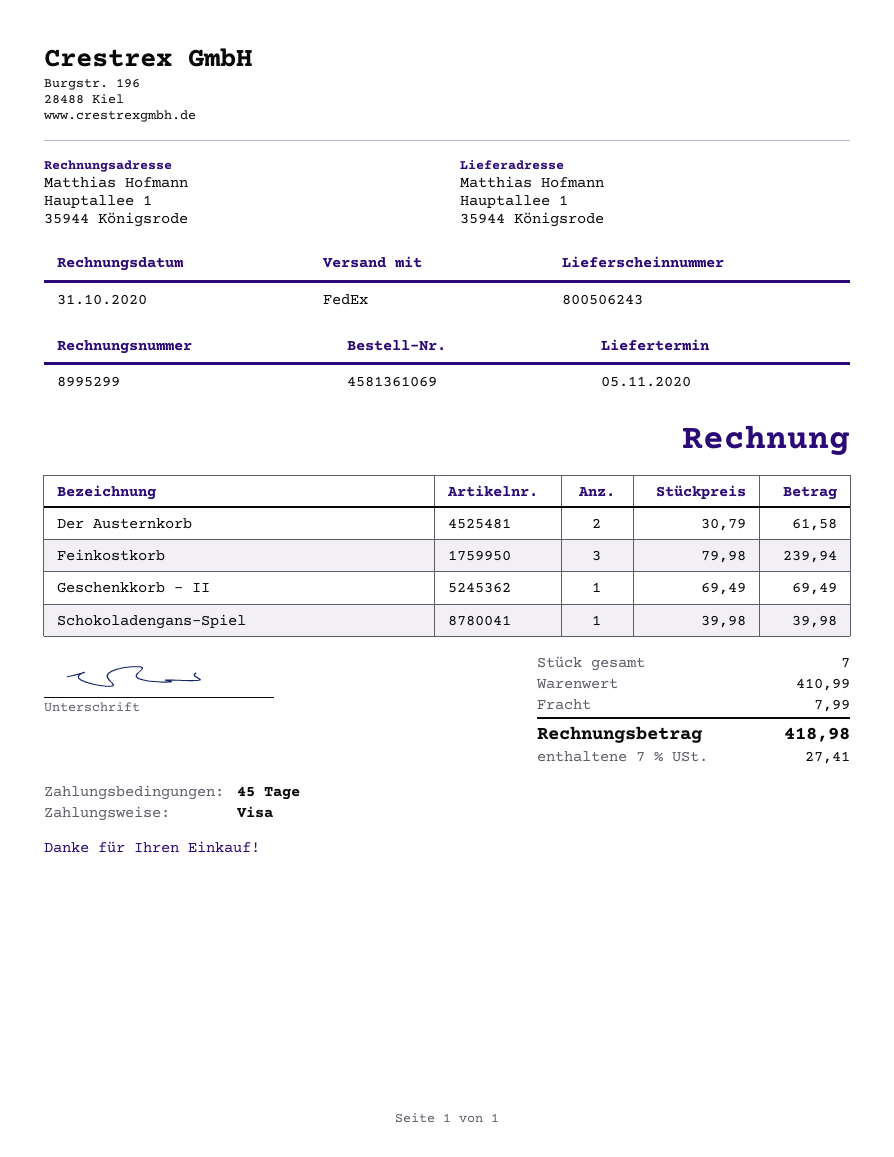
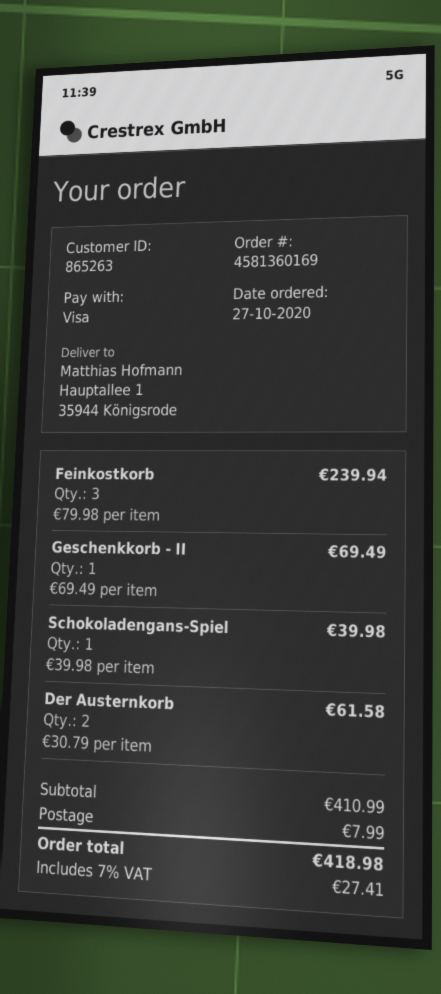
order number: 4581361069 -> 4581360169

